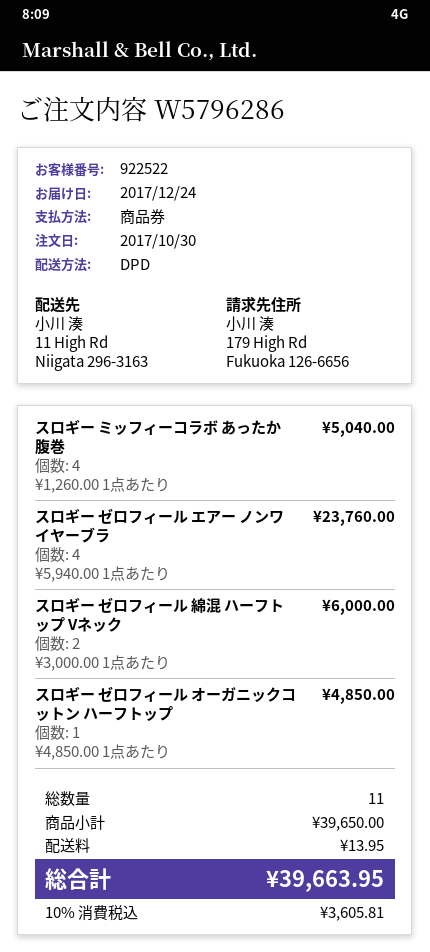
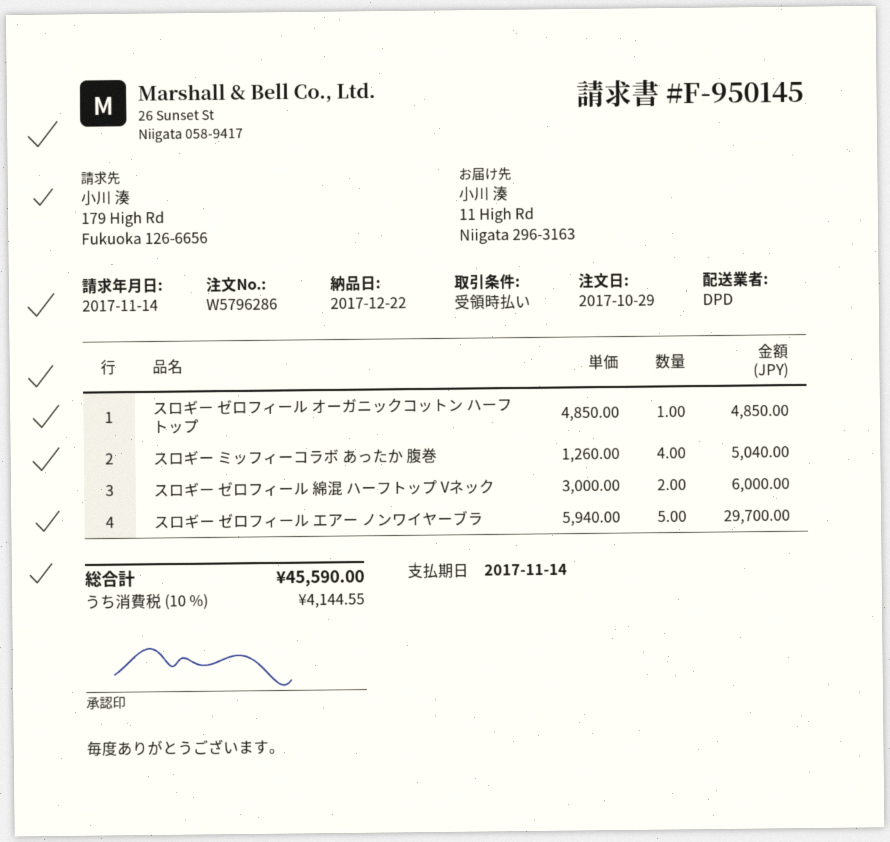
order date: 2017-10-30 -> 2017-10-29
delivery date: 2017-12-24 -> 2017-12-22
スロギー ゼロフィール エアー ノンワイヤーブラ: 4 x 5940.00 = 23760.00 -> 5 x 5940.00 = 29700.00
shipping: 13.95 -> none
tax: 10% = 3605.81 -> 10% = 4144.55
total: 39663.95 -> 45590.00

